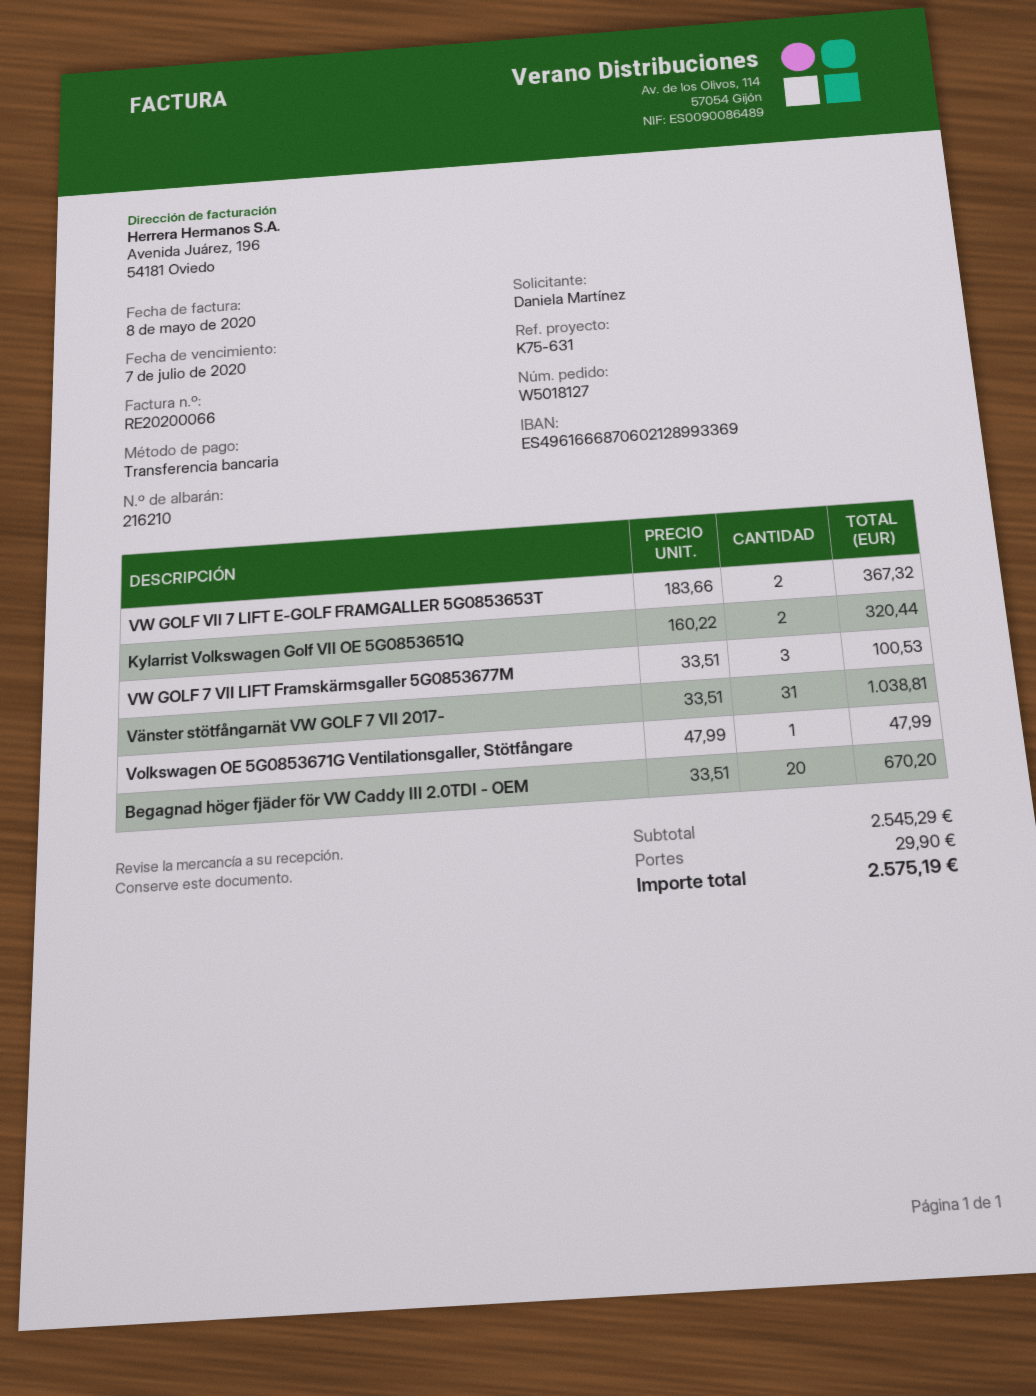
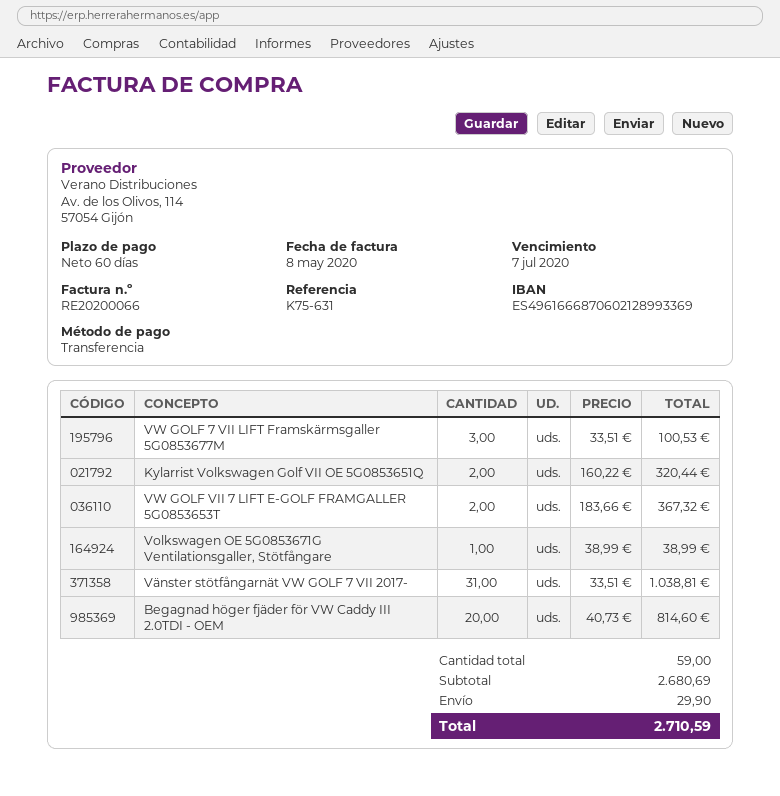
Volkswagen OE 5G0853671G Ventilationsgaller, Stötfångare: 1 x 47.99 = 47.99 -> 1 x 38.99 = 38.99
Begagnad höger fjäder för VW Caddy III 2.0TDI - OEM: 20 x 33.51 = 670.20 -> 20 x 40.73 = 814.60
subtotal: 2545.29 -> 2680.69
total: 2575.19 -> 2710.59

